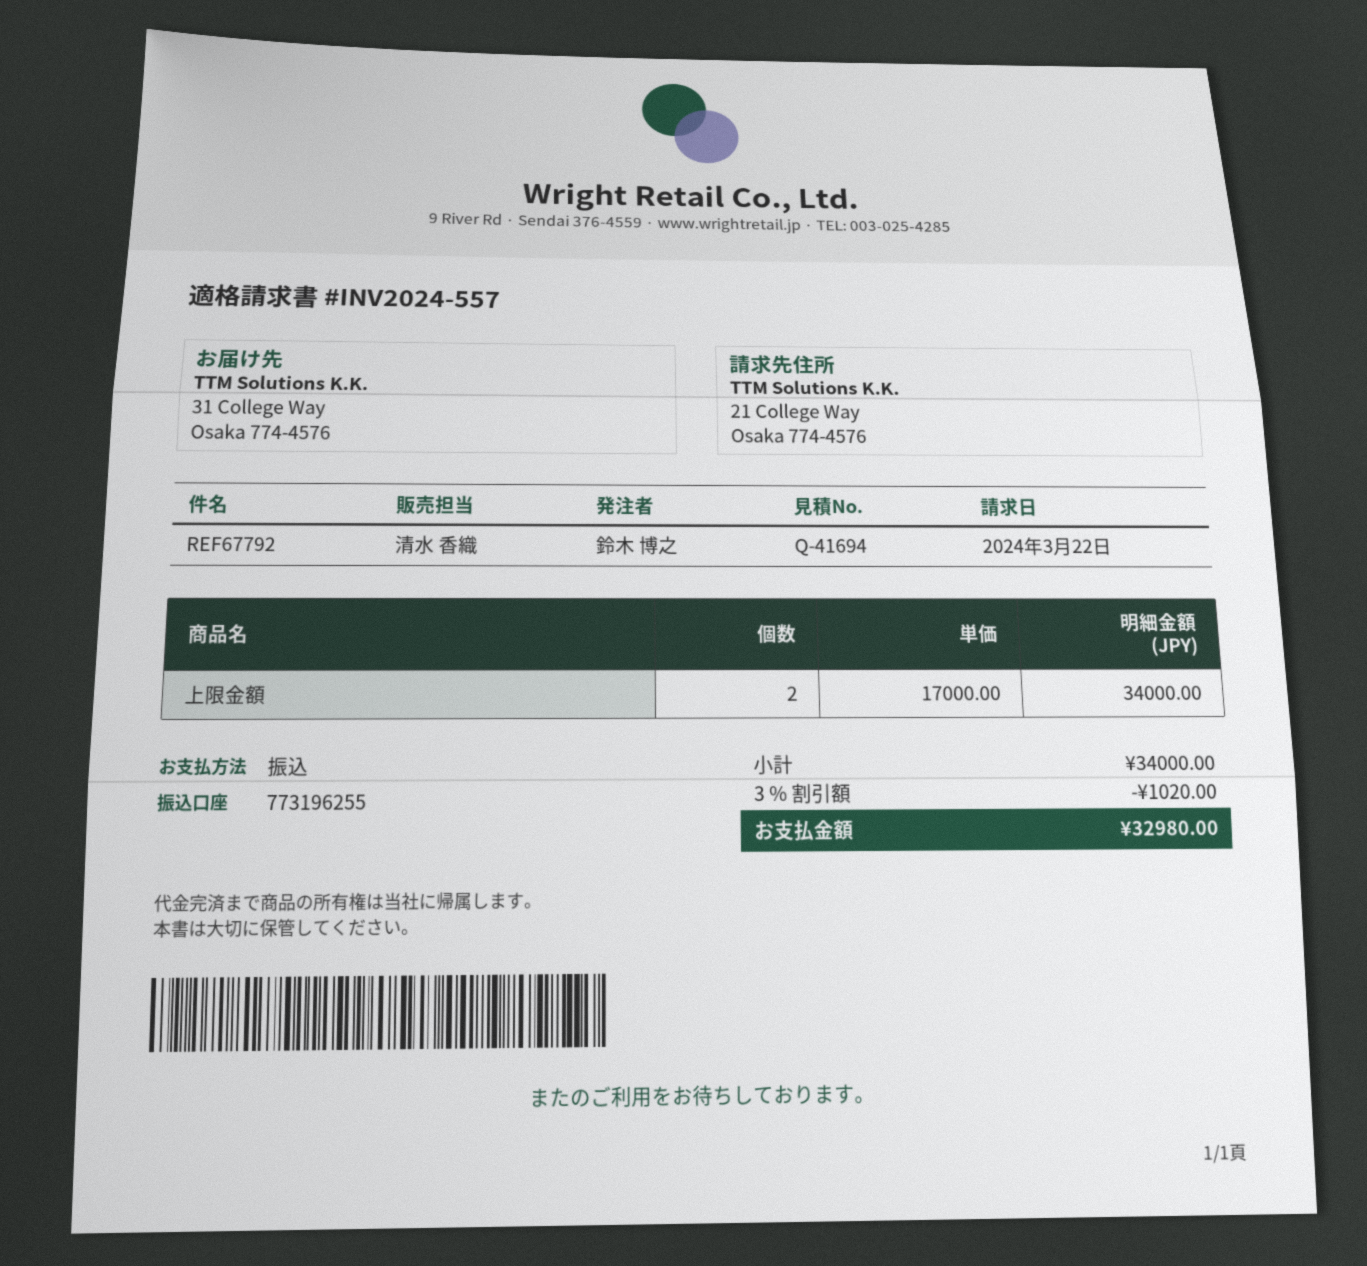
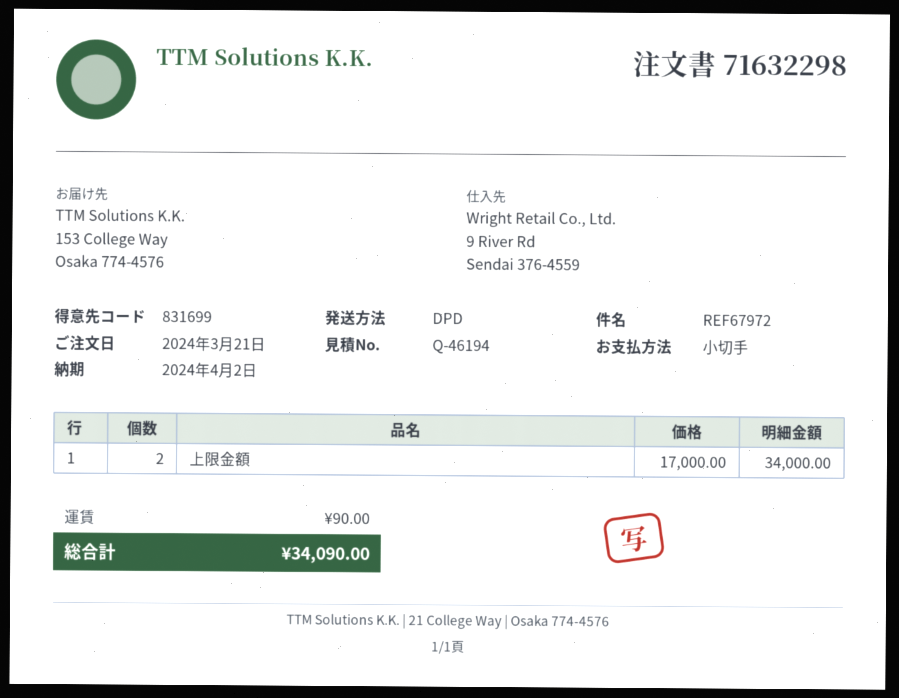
quote number: Q-41694 -> Q-46194
reference: REF67792 -> REF67972
payment method: bank transfer -> cheque
ship to: 31 College Way, Osaka 774-4576 -> 153 College Way, Osaka 774-4576
discount: 3% = 1020.00 -> none
shipping: none -> 90.00
total: 32980.00 -> 34090.00

